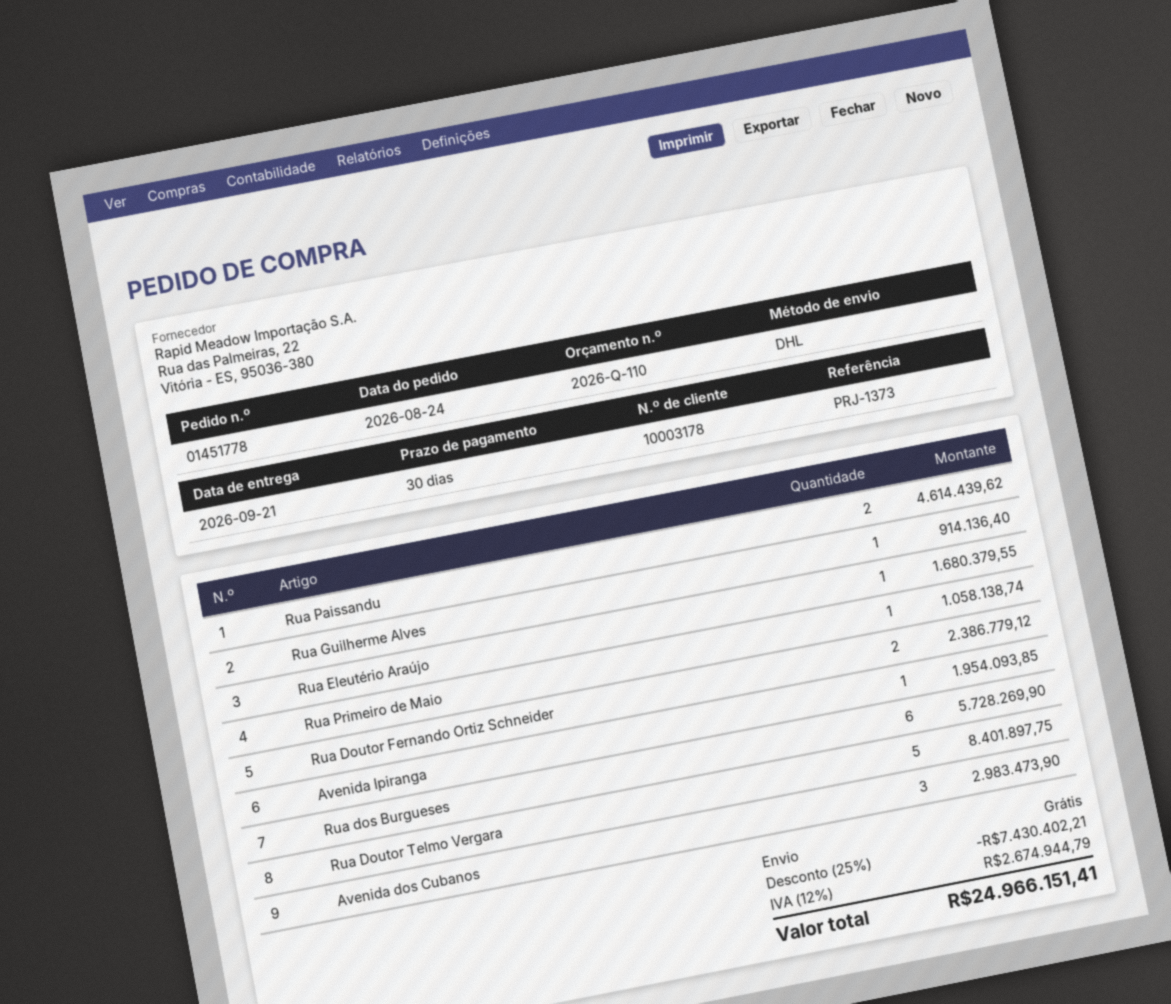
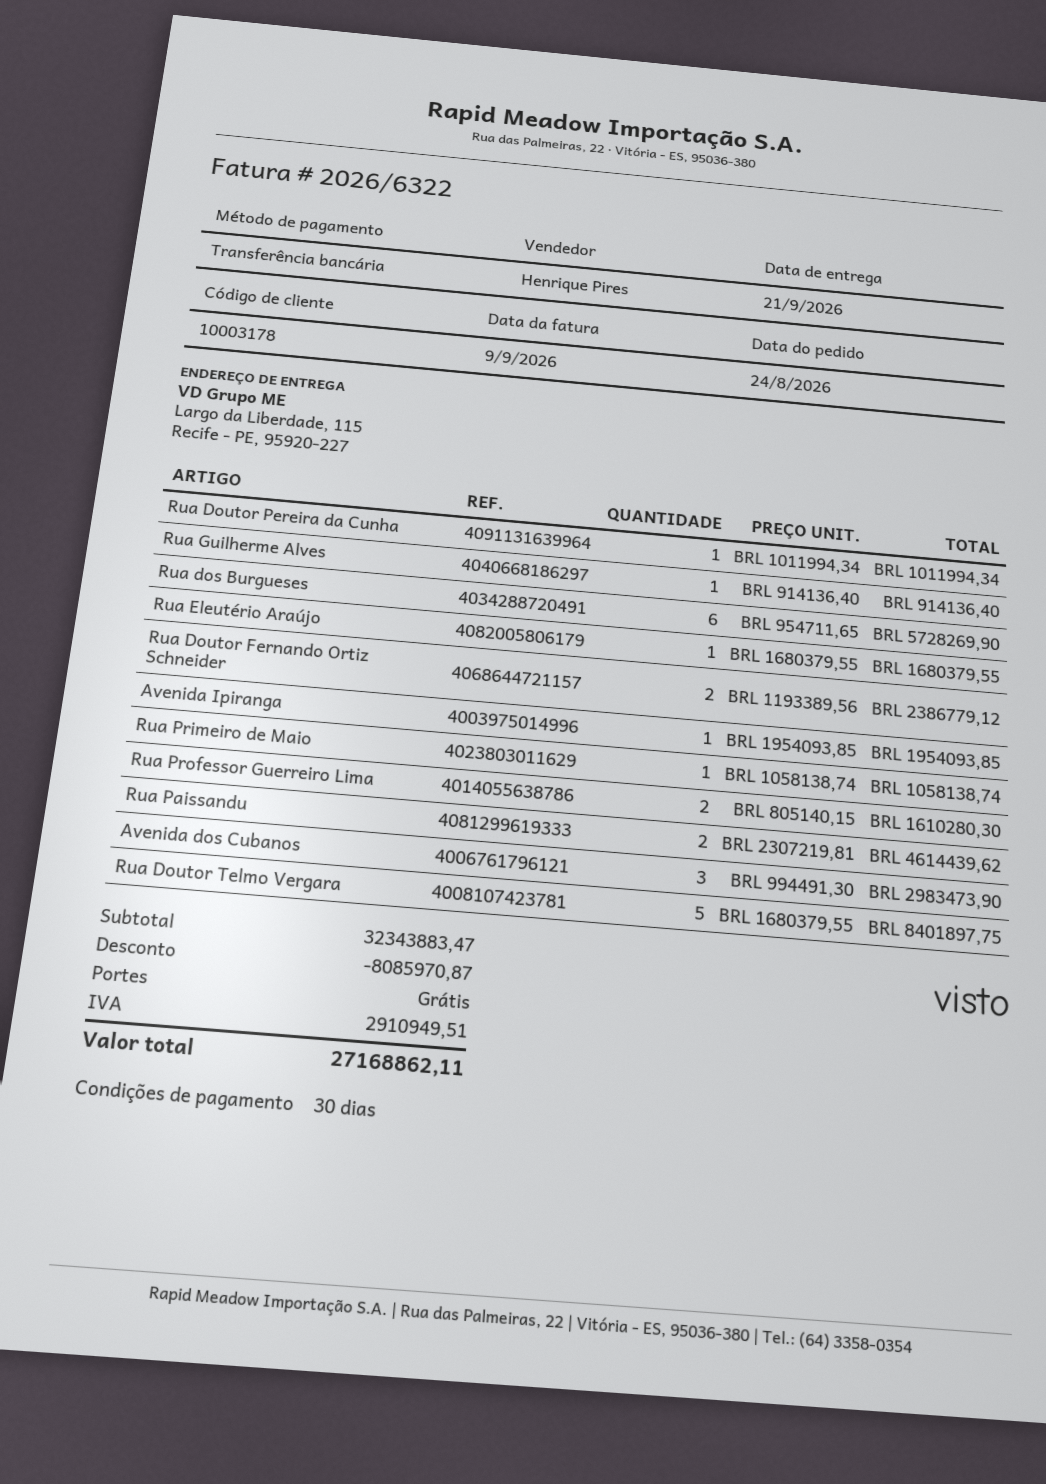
Rua Doutor Pereira da Cunha: none -> 1 for 1011994.34
Rua Professor Guerreiro Lima: none -> 2 for 1610280.30
discount: 7430402.21 -> 8085970.87
tax: 2674944.79 -> 2910949.51
total: 24966151.41 -> 27168862.11

